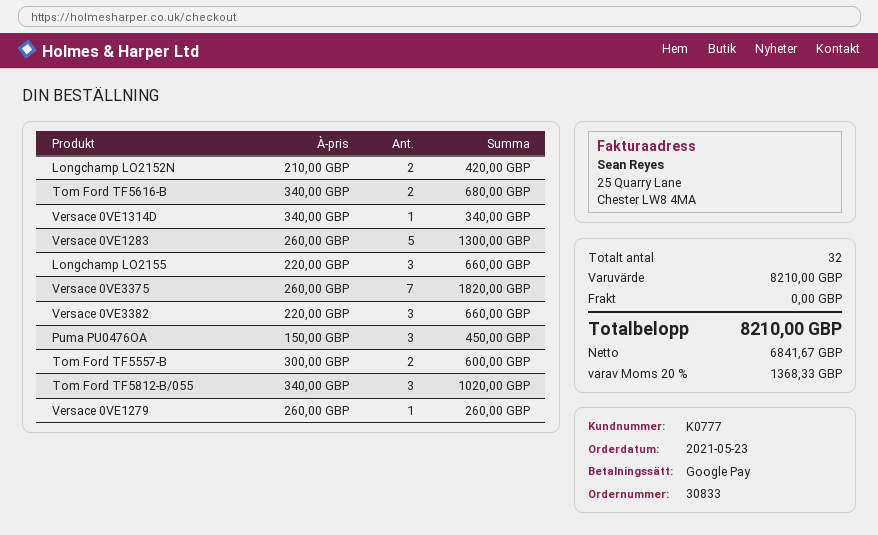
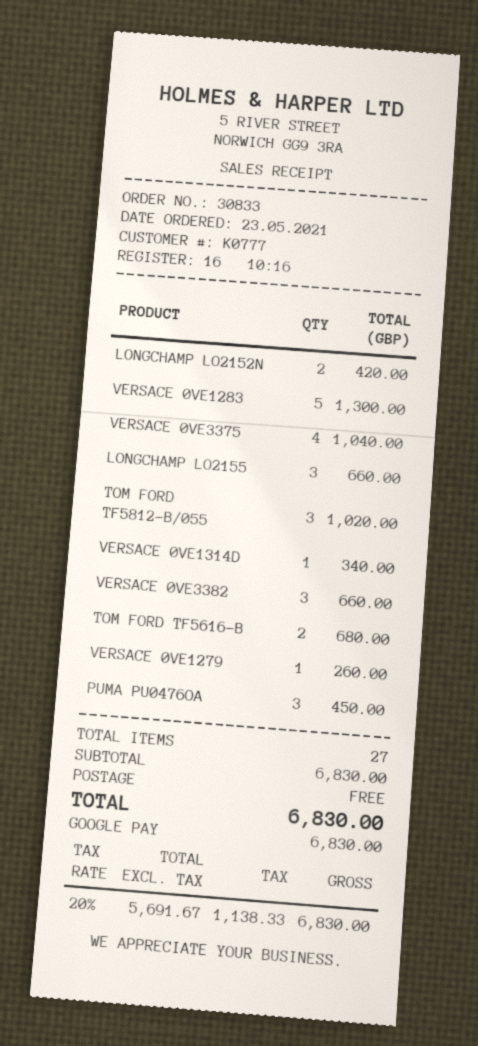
Versace 0VE3375: 7 for 1820.00 -> 4 for 1040.00
Tom Ford TF5557-B: 2 for 600.00 -> none
total quantity: 32 -> 27
subtotal: 8210.00 -> 6830.00
net: 6841.67 -> 5691.67
tax: 20% = 1368.33 -> 20% = 1138.33
total: 8210.00 -> 6830.00

